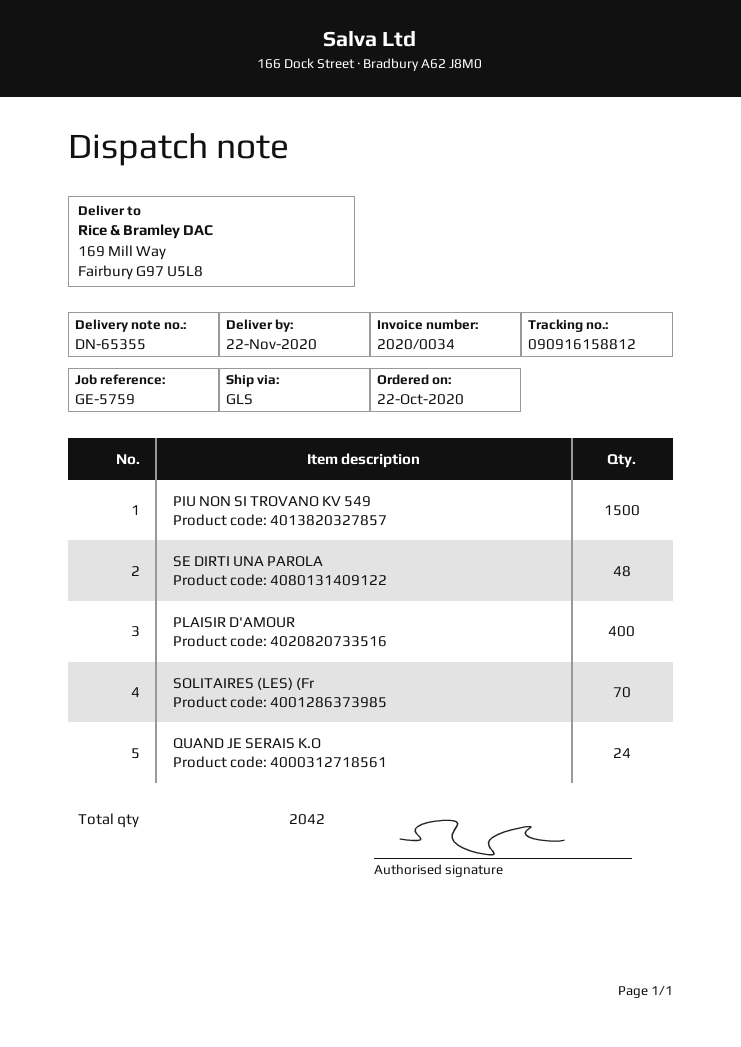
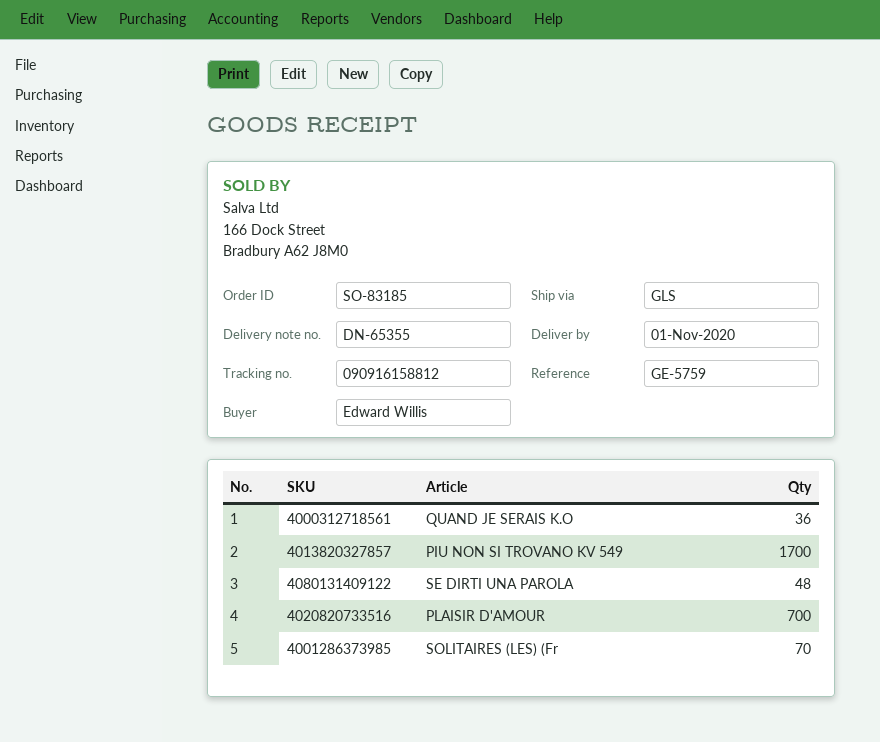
delivery date: 2020-11-22 -> 2020-11-01
PIU NON SI TROVANO KV 549: 1500 -> 1700
PLAISIR D'AMOUR: 400 -> 700
QUAND JE SERAIS K.O: 24 -> 36

